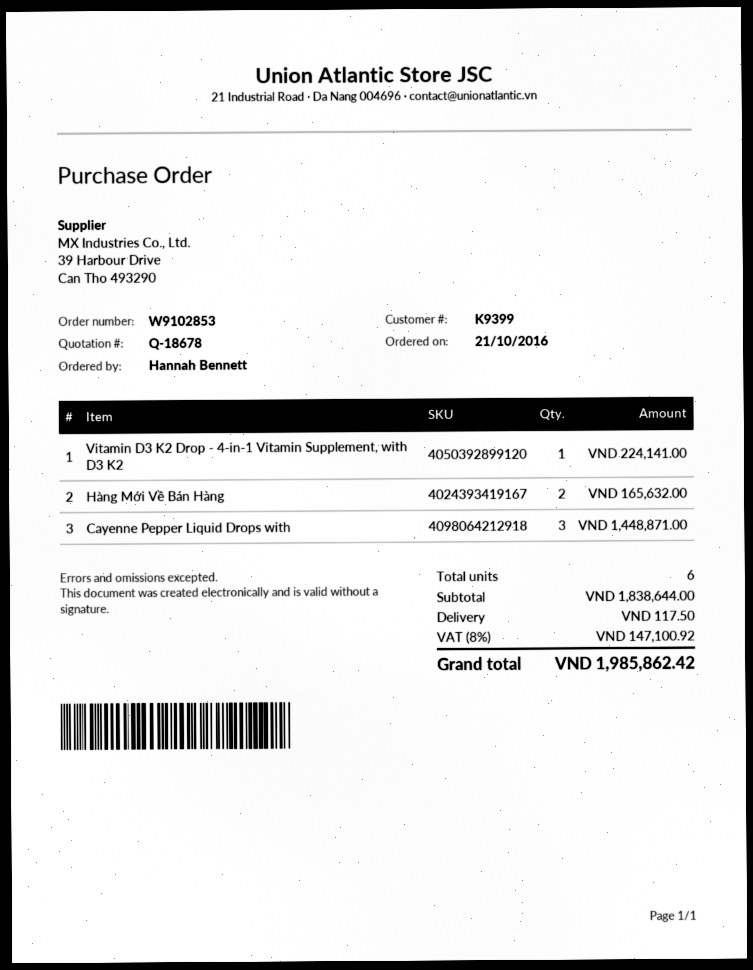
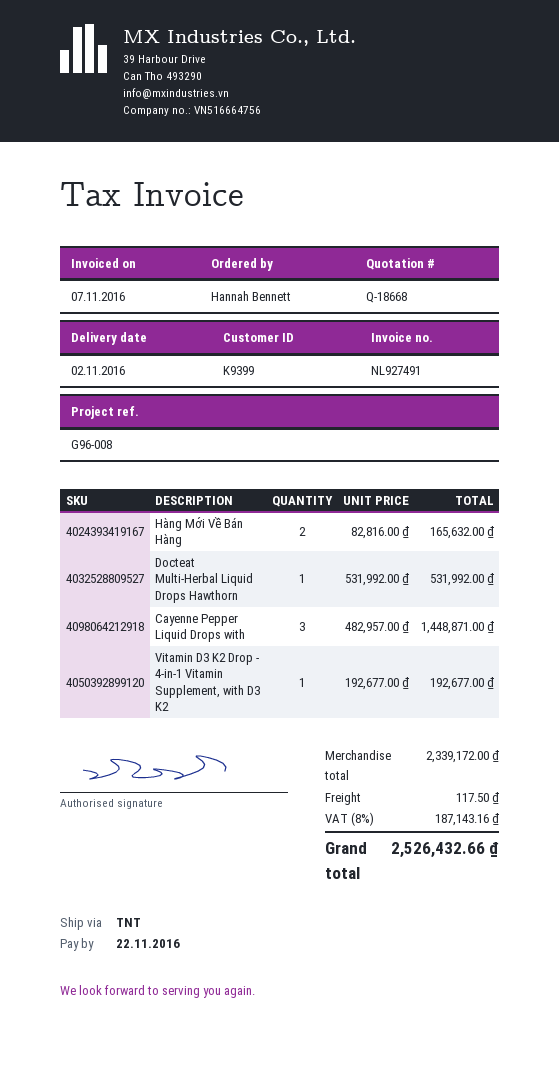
quote number: Q-18678 -> Q-18668
Vitamin D3 K2 Drop - 4-in-1 Vitamin Supplement, with D3 K2: 1 for 224141.00 -> 1 for 192677.00
Docteat Multi-Herbal Liquid Drops Hawthorn: none -> 1 for 531992.00
subtotal: 1838644.00 -> 2339172.00
tax: 8% = 147100.92 -> 8% = 187143.16
total: 1985862.42 -> 2526432.66

